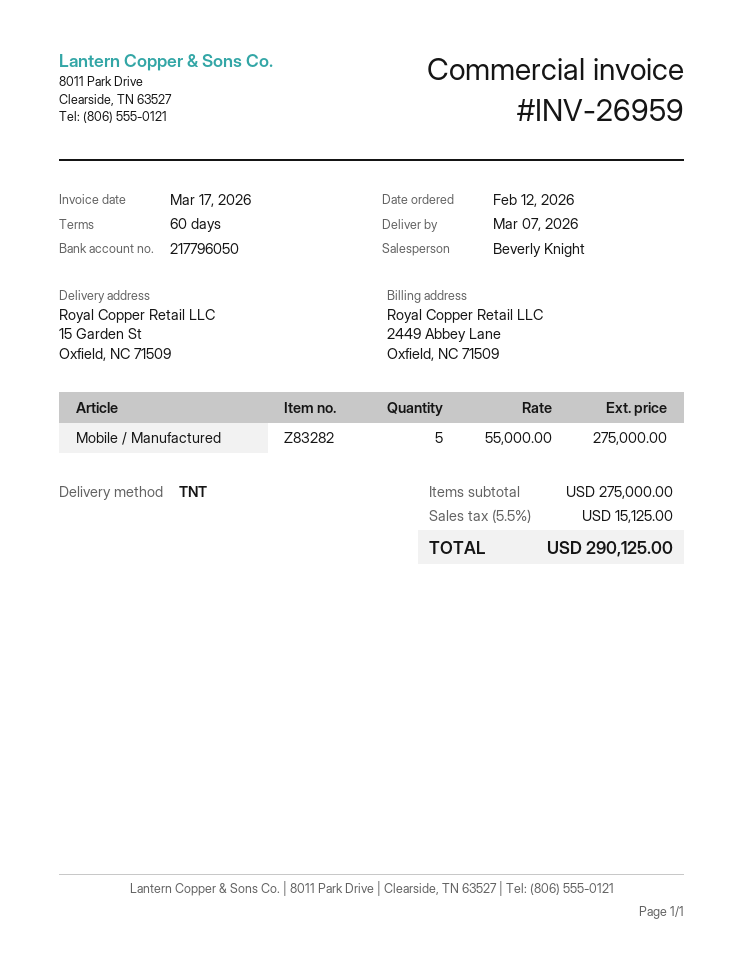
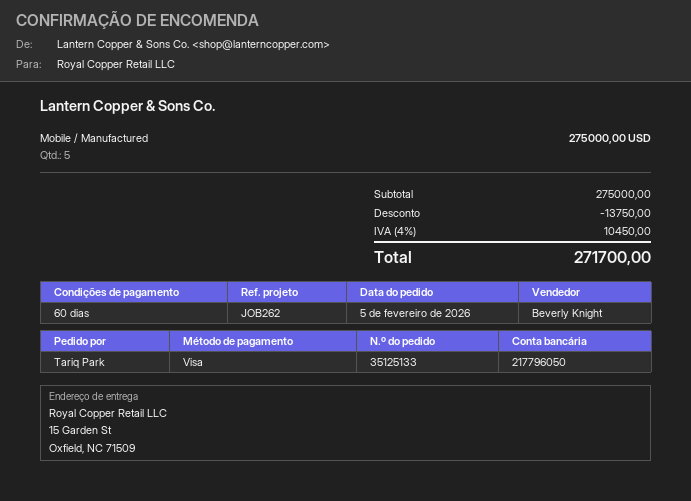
order date: 2026-02-12 -> 2026-02-05
discount: none -> 13750.00
tax: 5.5% = 15125.00 -> 4% = 10450.00
total: 290125.00 -> 271700.00

